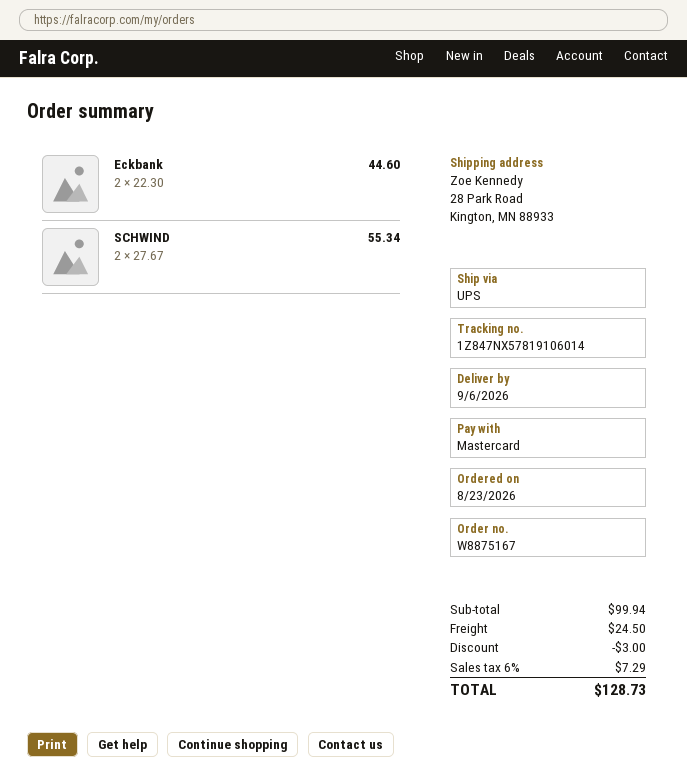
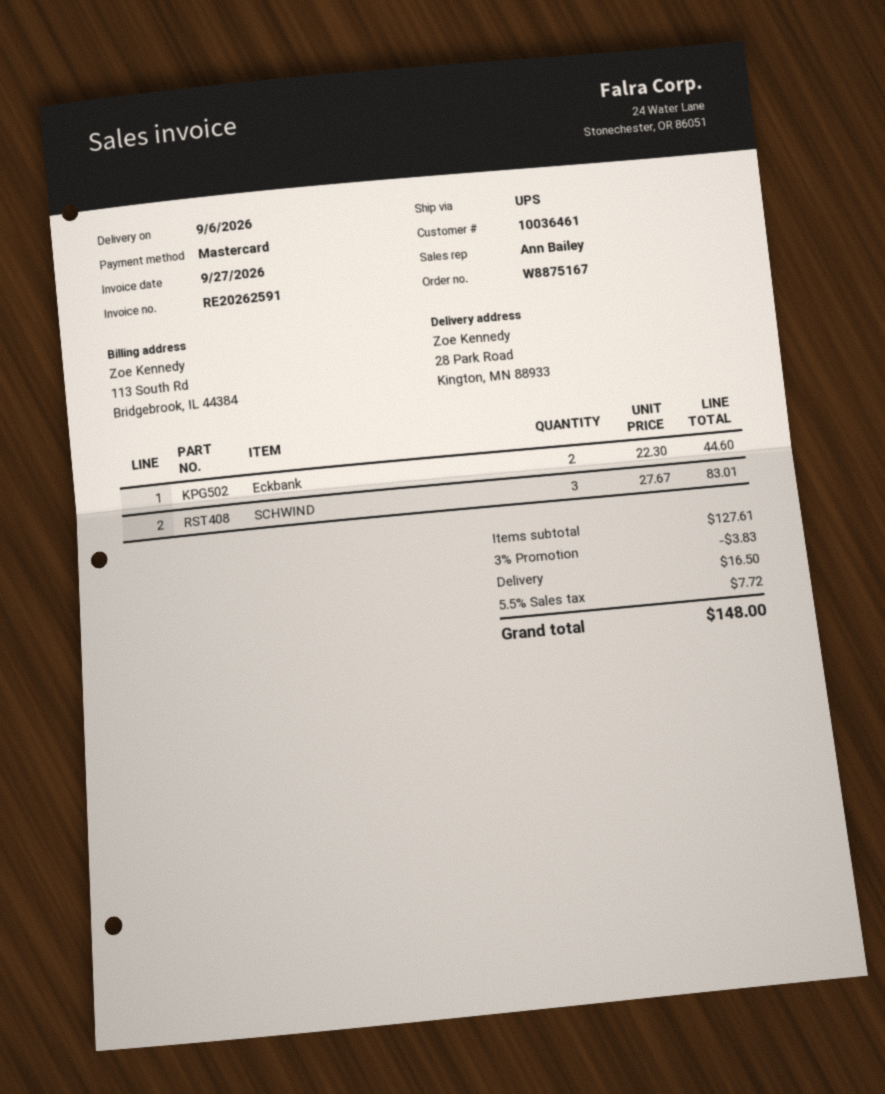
SCHWIND: 2 x 27.67 = 55.34 -> 3 x 27.67 = 83.01
subtotal: 99.94 -> 127.61
discount: 3.00 -> 3.83
shipping: 24.50 -> 16.50
tax: 6% = 7.29 -> 5.5% = 7.72
total: 128.73 -> 148.00

